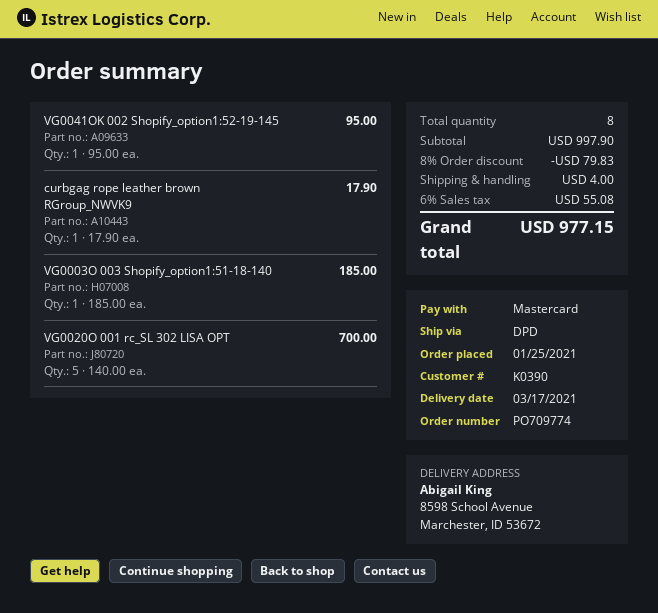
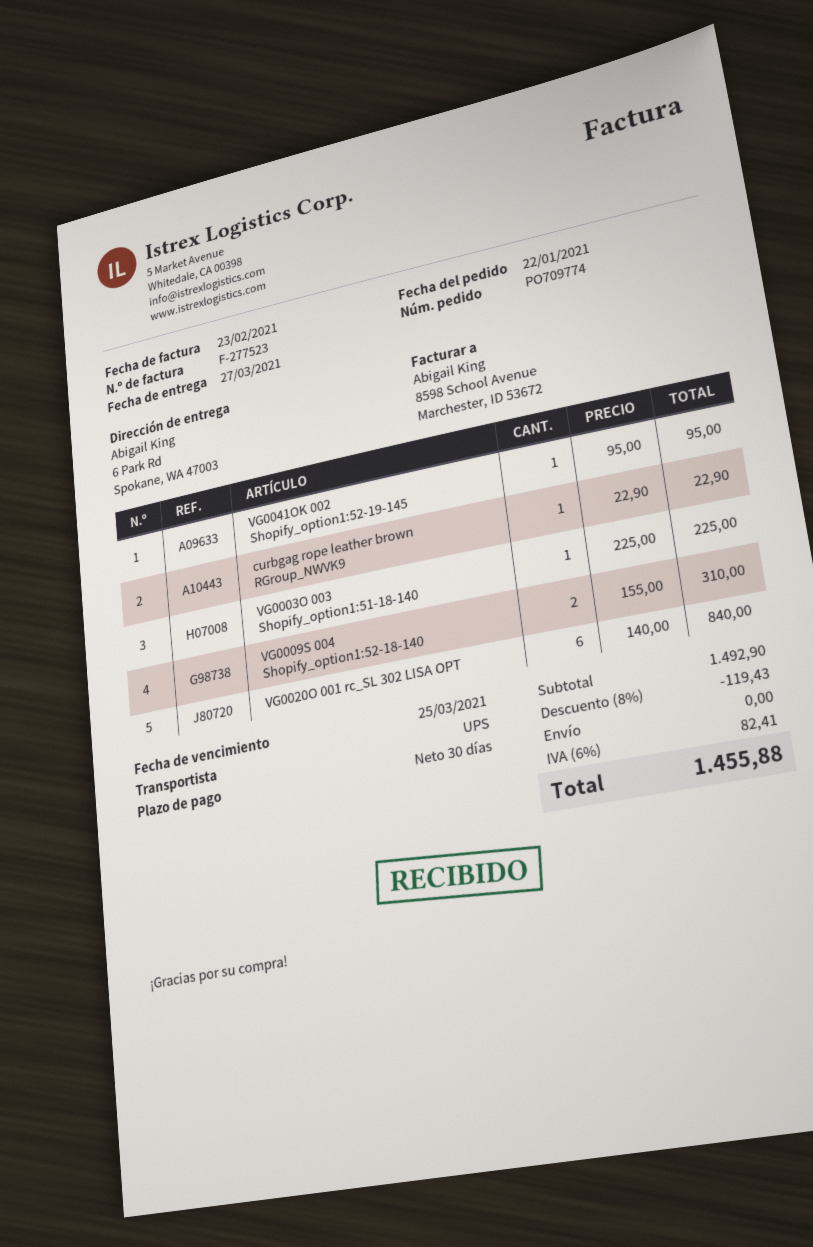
order date: 2021-01-25 -> 2021-01-22
delivery date: 2021-03-17 -> 2021-03-27
shipping method: DPD -> UPS
ship to: 8598 School Avenue, Marchester, ID 53672 -> 6 Park Rd, Spokane, WA 47003
curbgag rope leather brown RGroup_NWVK9: 1 x 17.90 = 17.90 -> 1 x 22.90 = 22.90
VG0003O 003 Shopify_option1:51-18-140: 1 x 185.00 = 185.00 -> 1 x 225.00 = 225.00
VG0020O 001 rc_SL 302 LISA OPT: 5 x 140.00 = 700.00 -> 6 x 140.00 = 840.00
VG0009S 004 Shopify_option1:52-18-140: none -> 2 x 155.00 = 310.00
subtotal: 997.90 -> 1492.90
discount: 8% = 79.83 -> 8% = 119.43
shipping: 4.00 -> 0.00
tax: 6% = 55.08 -> 6% = 82.41
total: 977.15 -> 1455.88

